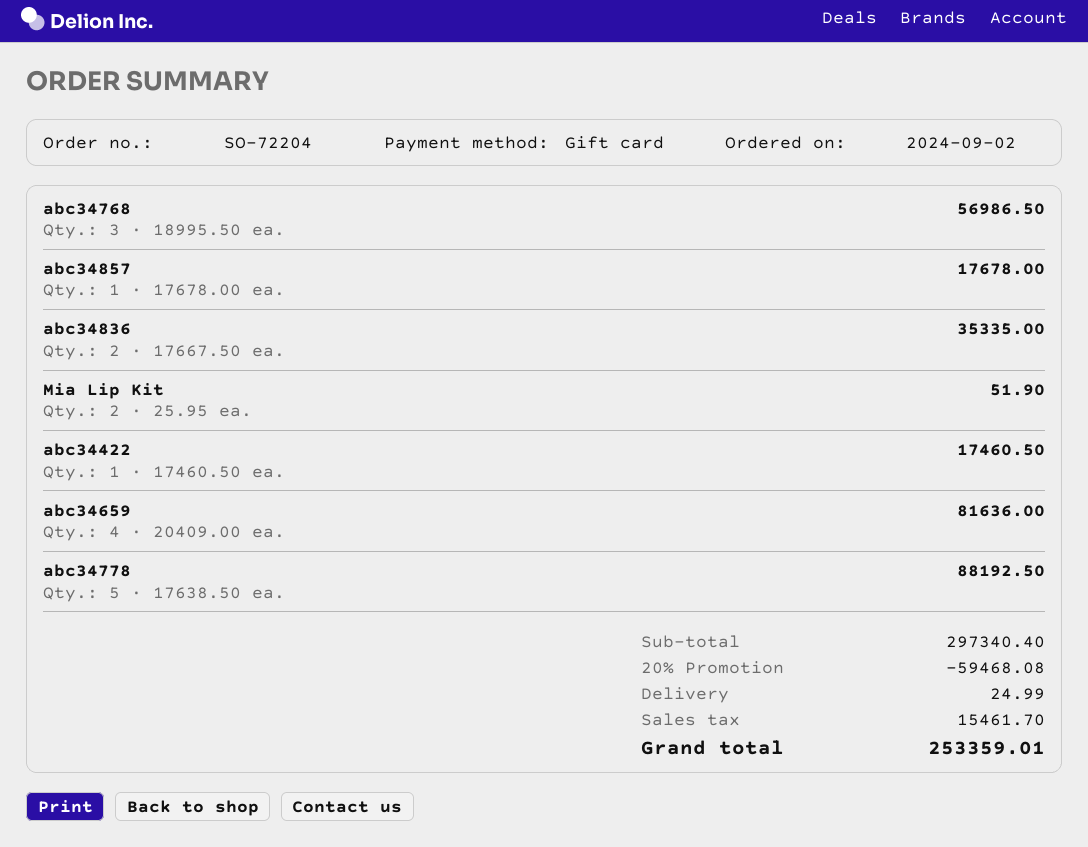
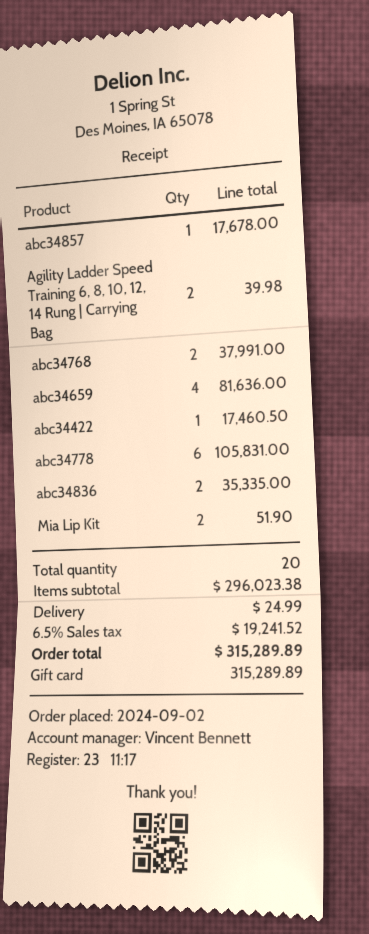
abc34768: 3 for 56986.50 -> 2 for 37991.00
abc34778: 5 for 88192.50 -> 6 for 105831.00
Agility Ladder Speed Training 6, 8, 10, 12, 14 Rung | Carrying Bag: none -> 2 for 39.98
subtotal: 297340.40 -> 296023.38
discount: 20% = 59468.08 -> none
tax: 15461.70 -> 19241.52
total: 253359.01 -> 315289.89

